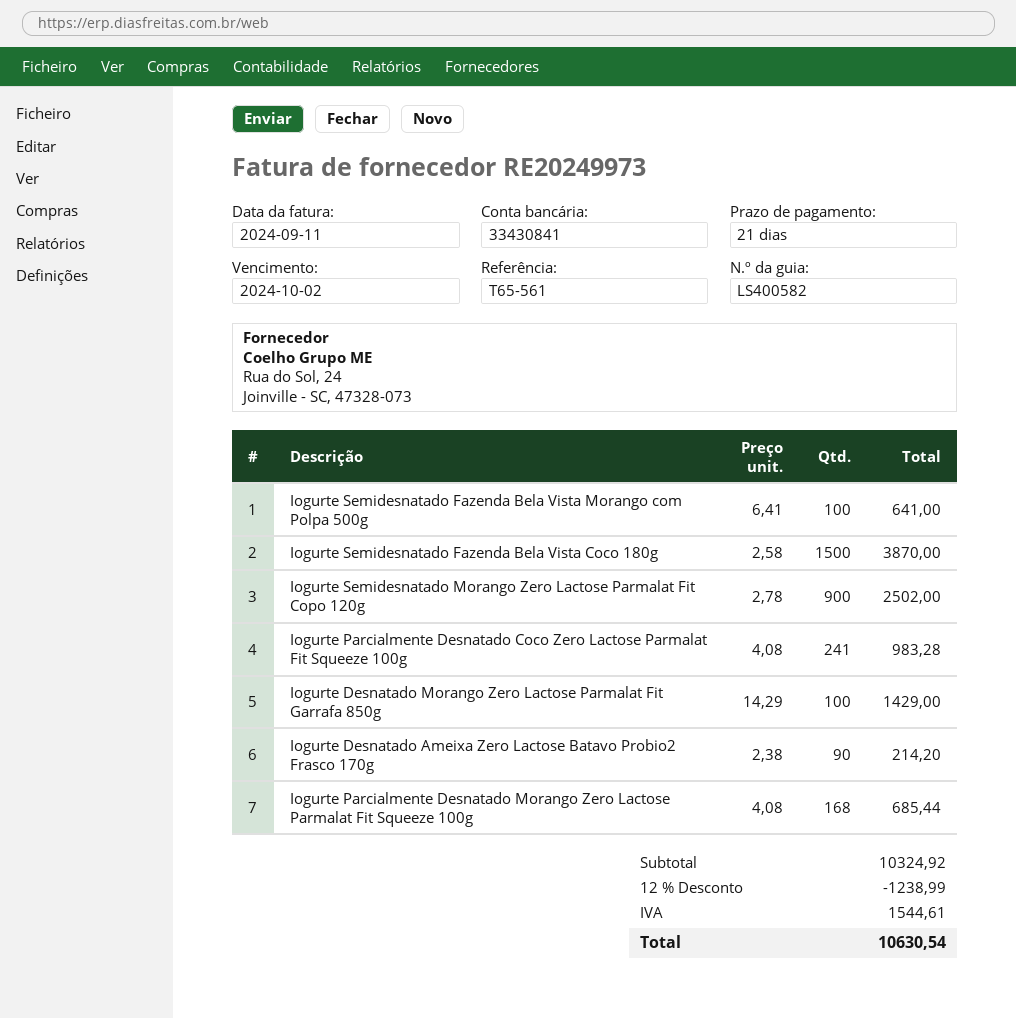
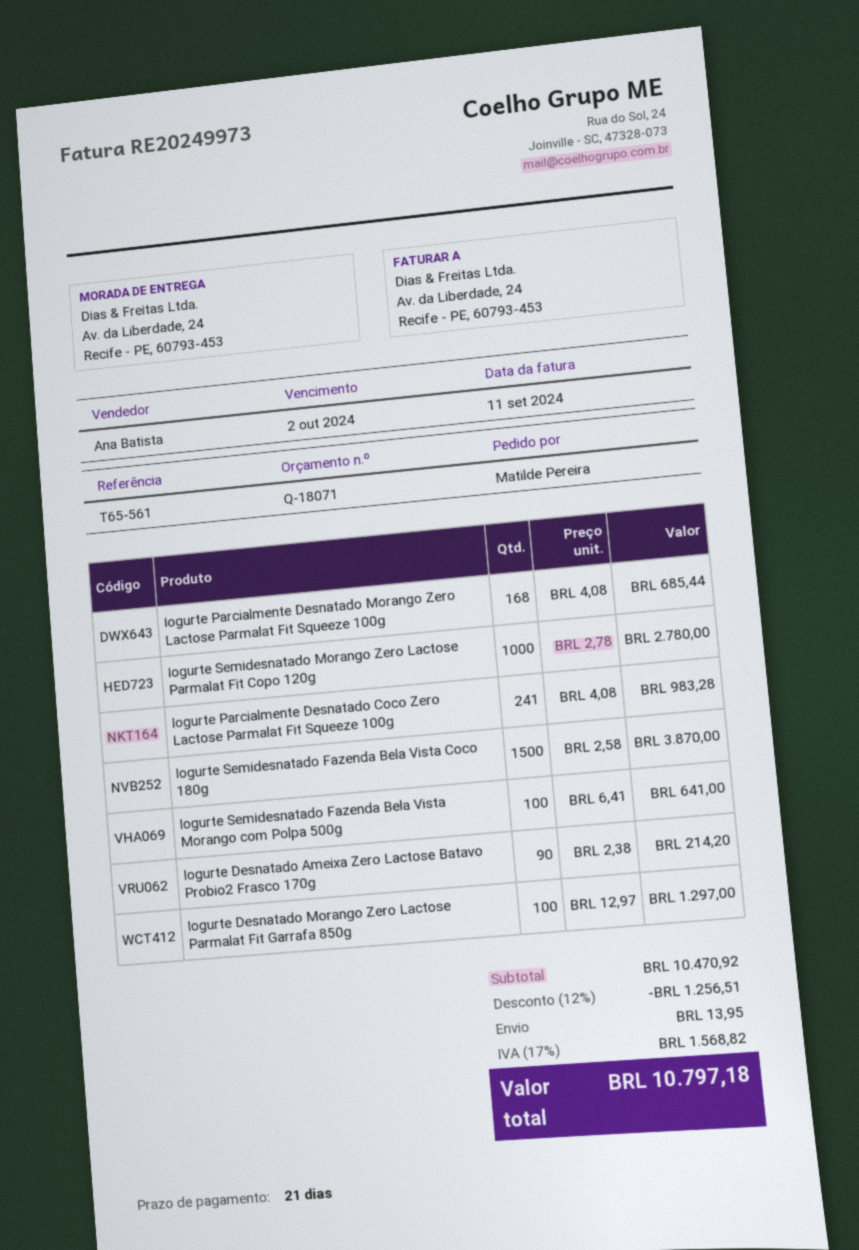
Iogurte Semidesnatado Morango Zero Lactose Parmalat Fit Copo 120g: 900 x 2.78 = 2502.00 -> 1000 x 2.78 = 2780.00
Iogurte Desnatado Morango Zero Lactose Parmalat Fit Garrafa 850g: 100 x 14.29 = 1429.00 -> 100 x 12.97 = 1297.00
subtotal: 10324.92 -> 10470.92
discount: 12% = 1238.99 -> 12% = 1256.51
shipping: none -> 13.95
tax: 1544.61 -> 1568.82
total: 10630.54 -> 10797.18

